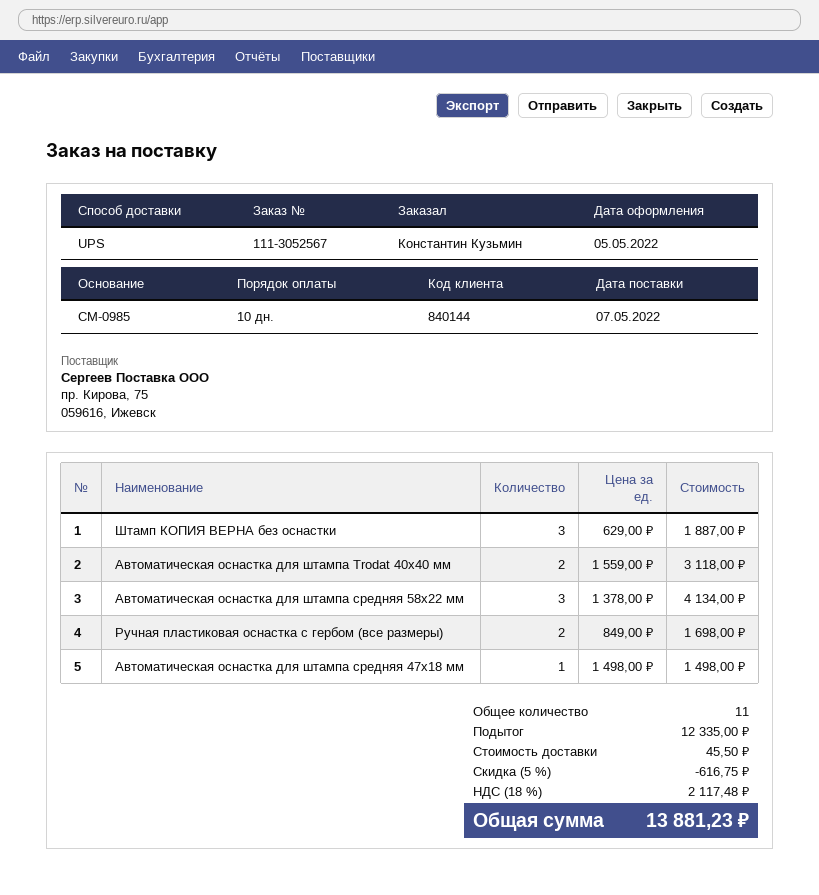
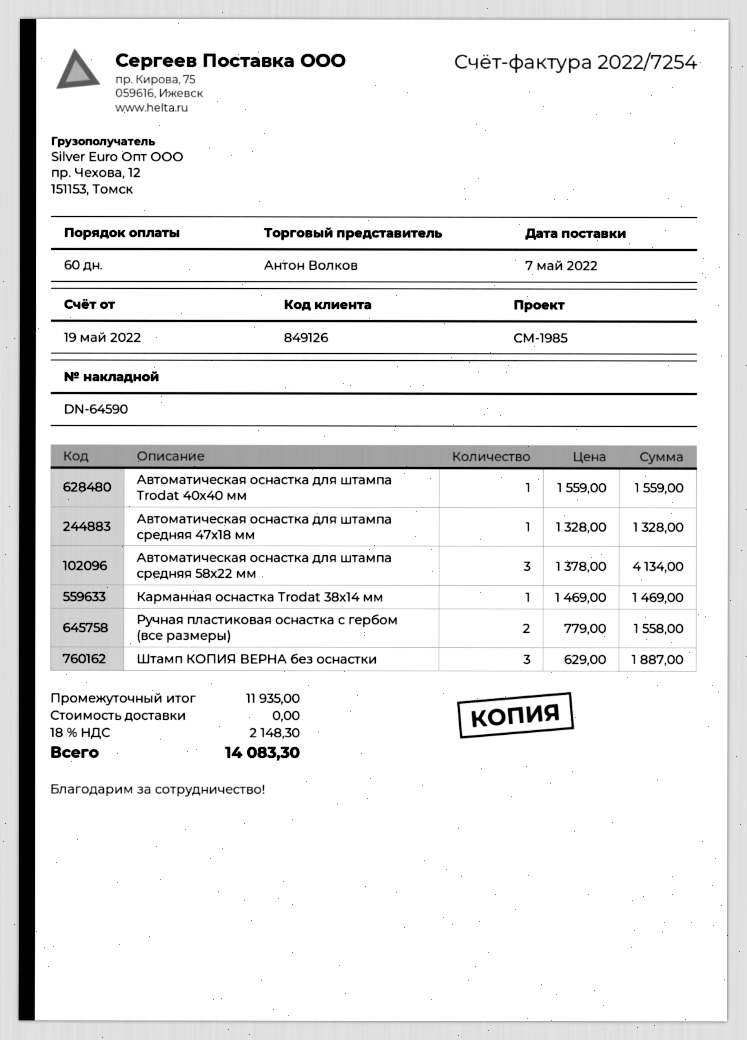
payment terms: 10 days -> 60 days
customer number: 840144 -> 849126
reference: CM-0985 -> CM-1985
Автоматическая оснастка для штампа Trodat 40х40 мм: 2 x 1559.00 = 3118.00 -> 1 x 1559.00 = 1559.00
Ручная пластиковая оснастка с гербом (все размеры): 2 x 849.00 = 1698.00 -> 2 x 779.00 = 1558.00
Автоматическая оснастка для штампа средняя 47х18 мм: 1 x 1498.00 = 1498.00 -> 1 x 1328.00 = 1328.00
Карманная оснастка Trodat 38х14 мм: none -> 1 x 1469.00 = 1469.00
subtotal: 12335.00 -> 11935.00
discount: 5% = 616.75 -> none
shipping: 45.50 -> 0.00
tax: 18% = 2117.48 -> 18% = 2148.30
total: 13881.23 -> 14083.30

